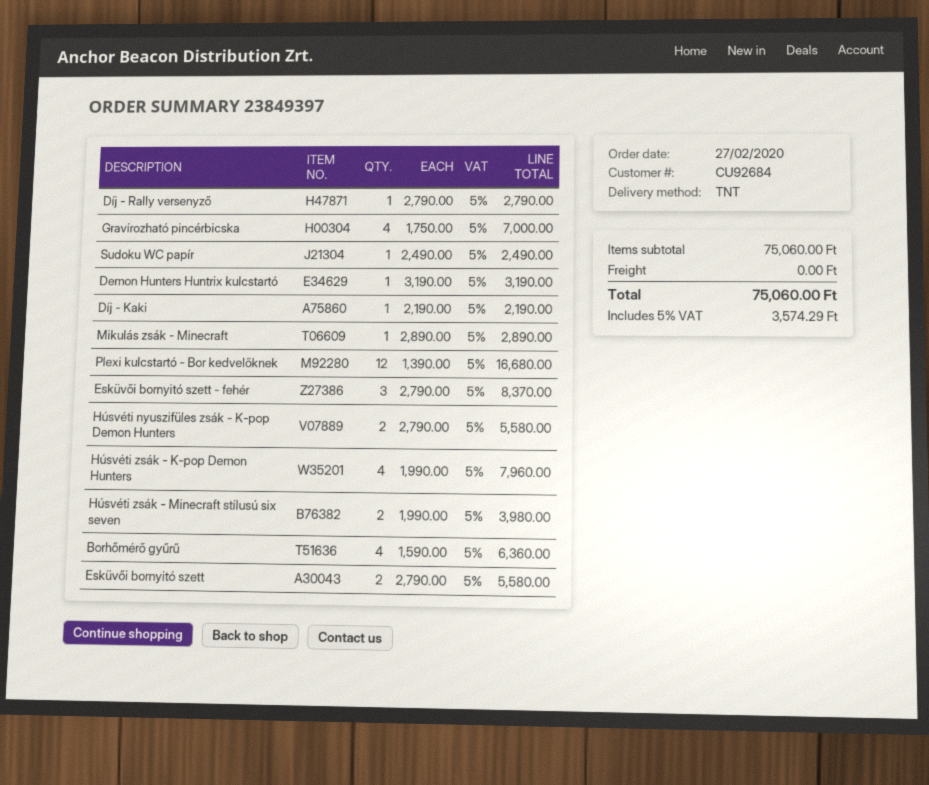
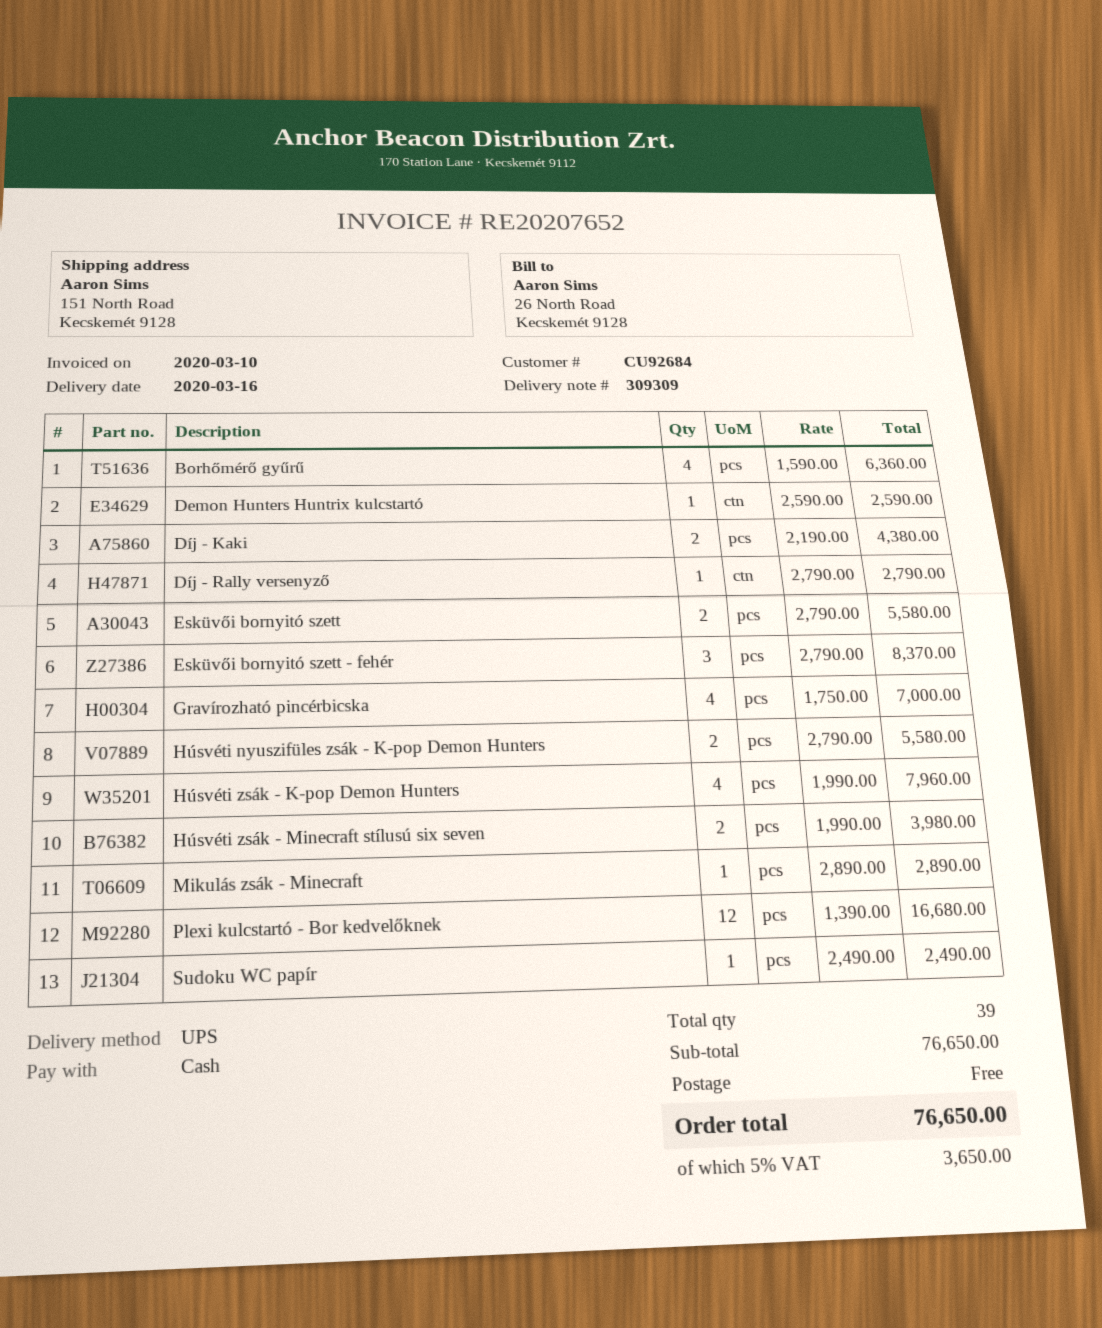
shipping method: TNT -> UPS
Demon Hunters Huntrix kulcstartó: 1 x 3190.00 = 3190.00 -> 1 x 2590.00 = 2590.00
Díj - Kaki: 1 x 2190.00 = 2190.00 -> 2 x 2190.00 = 4380.00
subtotal: 75060.00 -> 76650.00
tax: 5% = 3574.29 -> 5% = 3650.00
total: 75060.00 -> 76650.00

